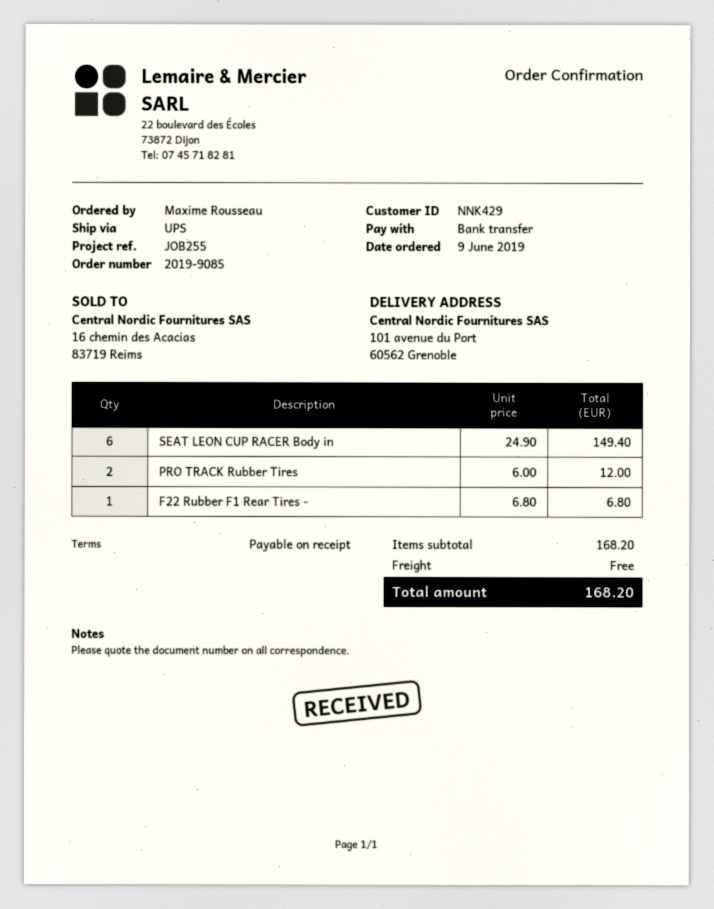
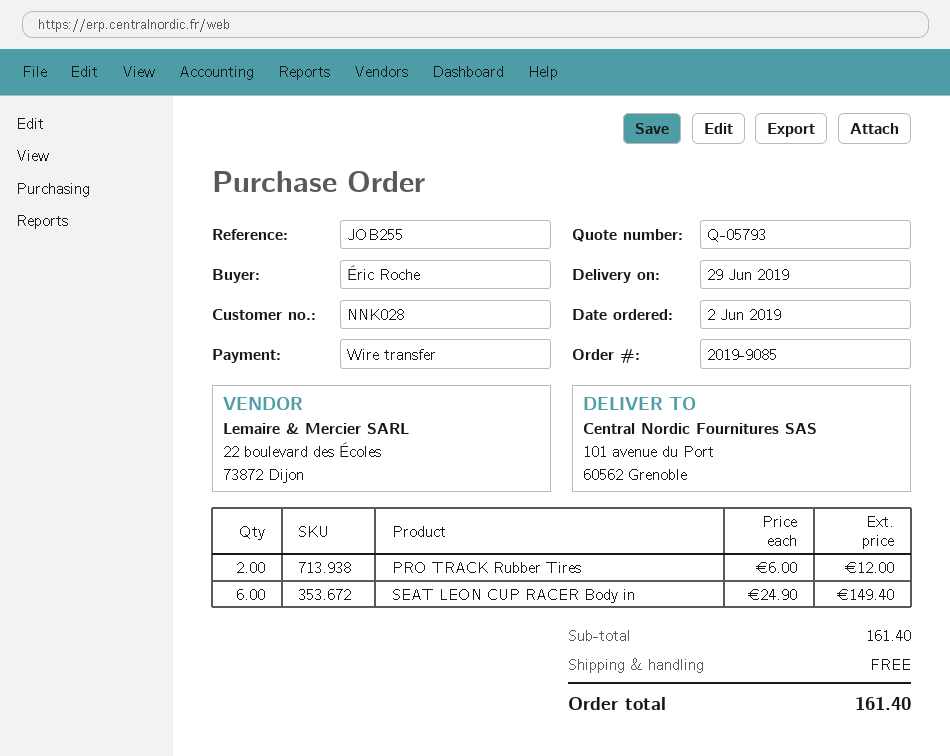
order date: 2019-06-09 -> 2019-06-02
customer number: NNK429 -> NNK028
ordered by: Maxime Rousseau -> Éric Roche
F22 Rubber F1 Rear Tires -: 1 x 6.80 = 6.80 -> none
subtotal: 168.20 -> 161.40
total: 168.20 -> 161.40

